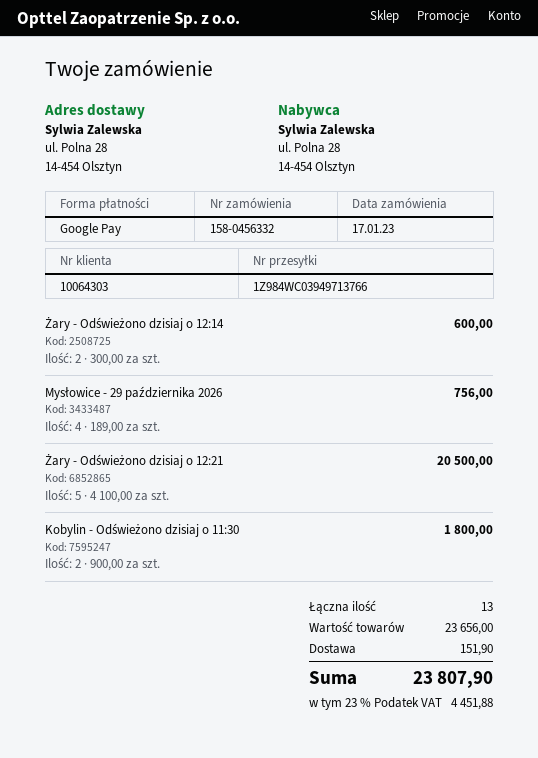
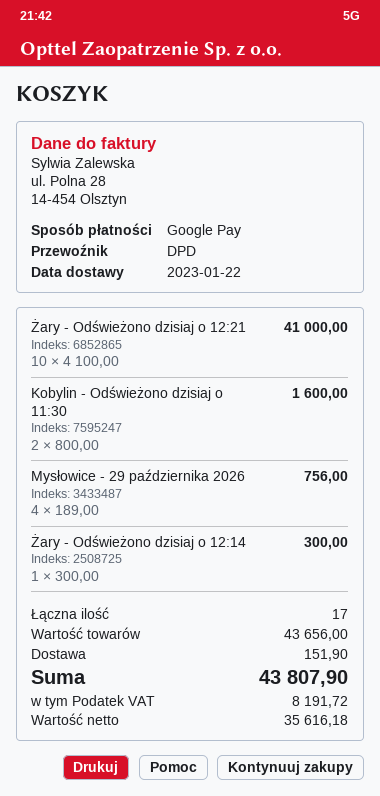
Żary - Odświeżono dzisiaj o 12:14: 2 x 300.00 = 600.00 -> 1 x 300.00 = 300.00
Żary - Odświeżono dzisiaj o 12:21: 5 x 4100.00 = 20500.00 -> 10 x 4100.00 = 41000.00
Kobylin - Odświeżono dzisiaj o 11:30: 2 x 900.00 = 1800.00 -> 2 x 800.00 = 1600.00
total quantity: 13 -> 17
subtotal: 23656.00 -> 43656.00
tax: 4451.88 -> 8191.72
total: 23807.90 -> 43807.90

